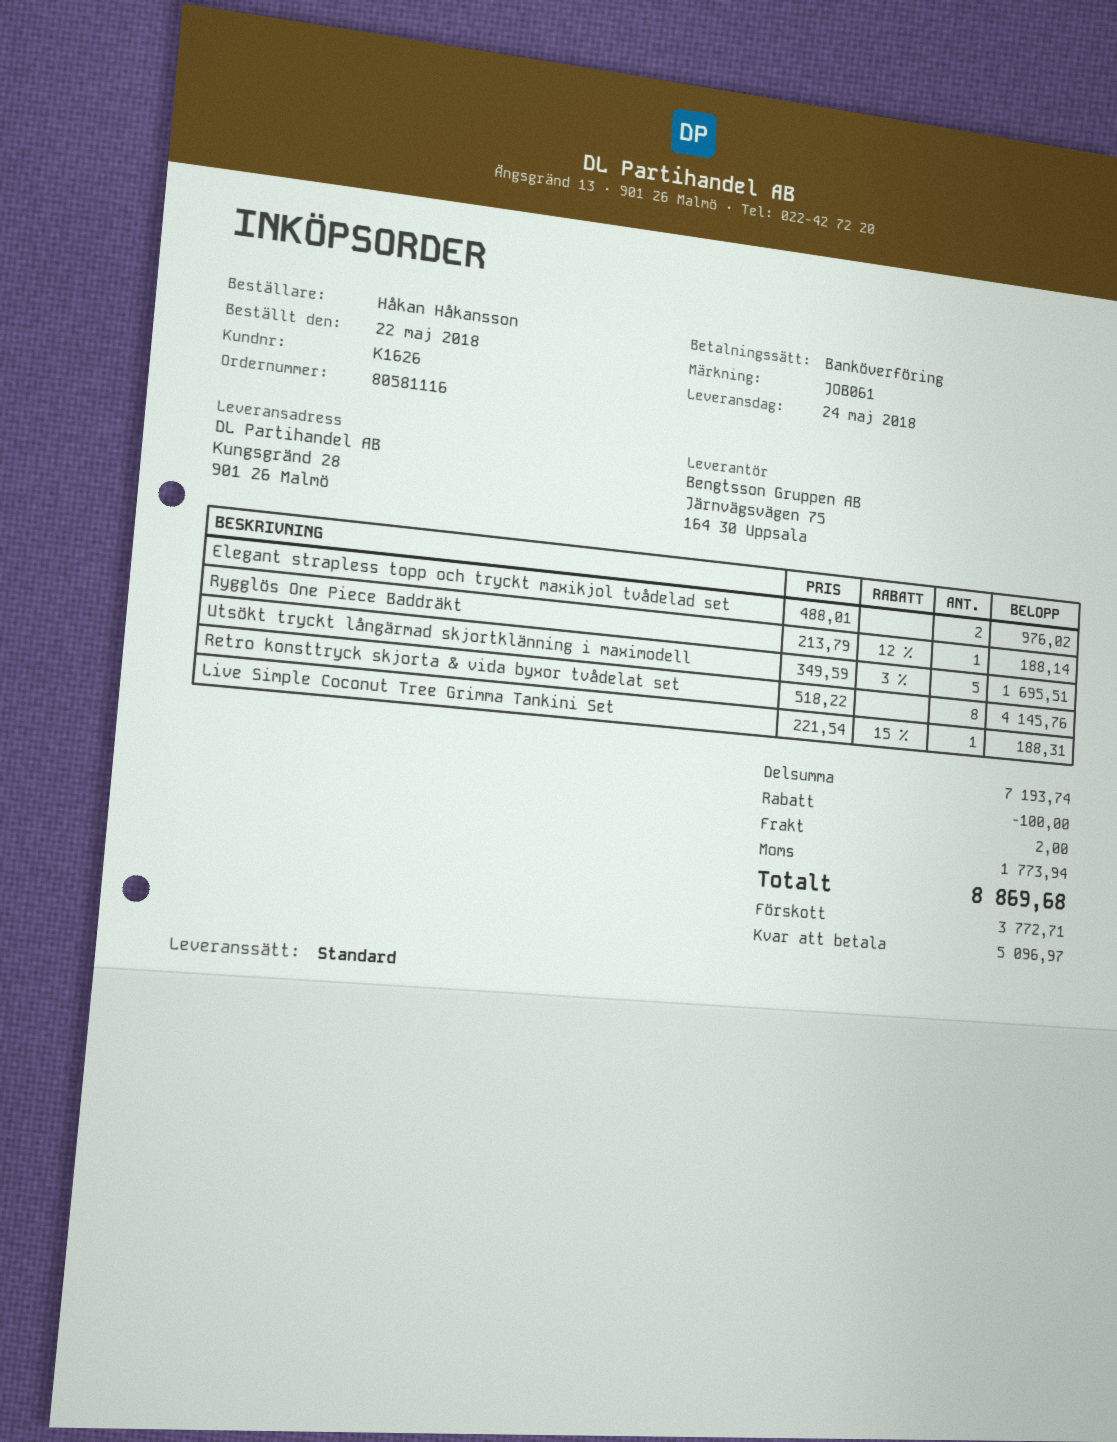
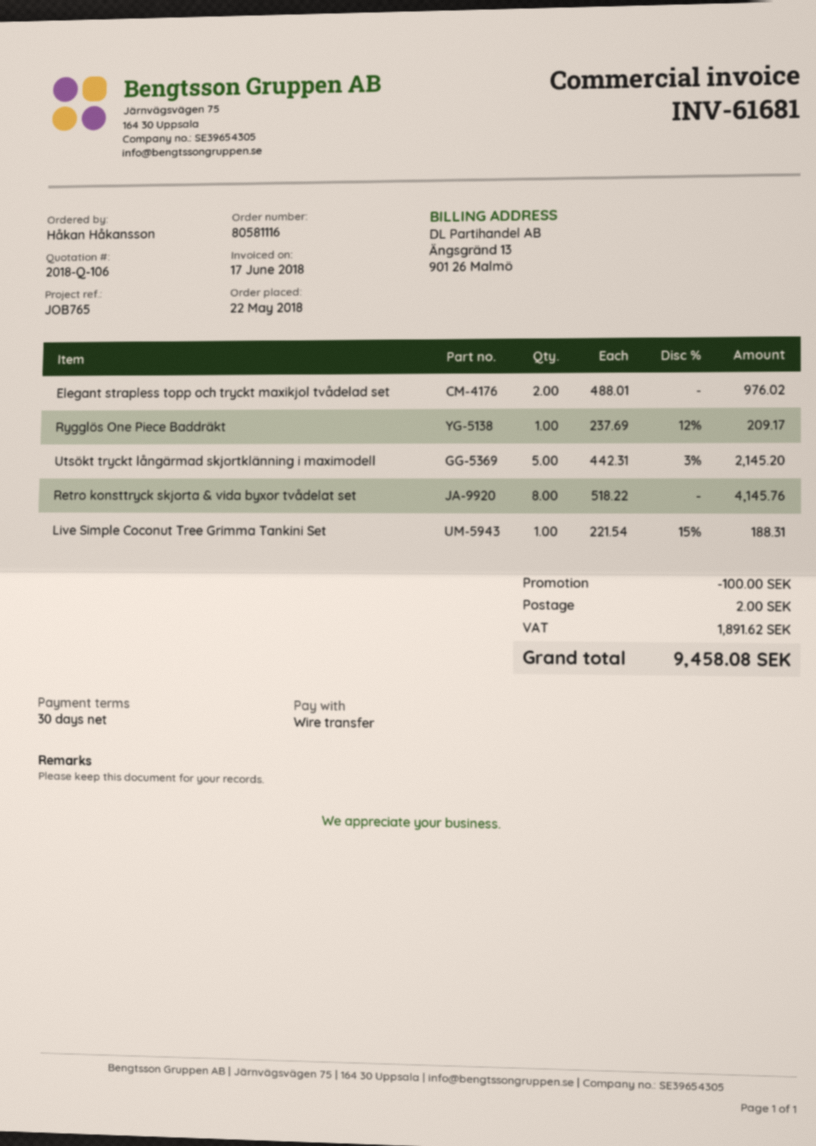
reference: JOB061 -> JOB765
Rygglös One Piece Baddräkt: 1 x 213.79 - 12% = 188.14 -> 1 x 237.69 - 12% = 209.17
Utsökt tryckt långärmad skjortklänning i maximodell: 5 x 349.59 - 3% = 1695.51 -> 5 x 442.31 - 3% = 2145.20
tax: 1773.94 -> 1891.62
total: 8869.68 -> 9458.08

